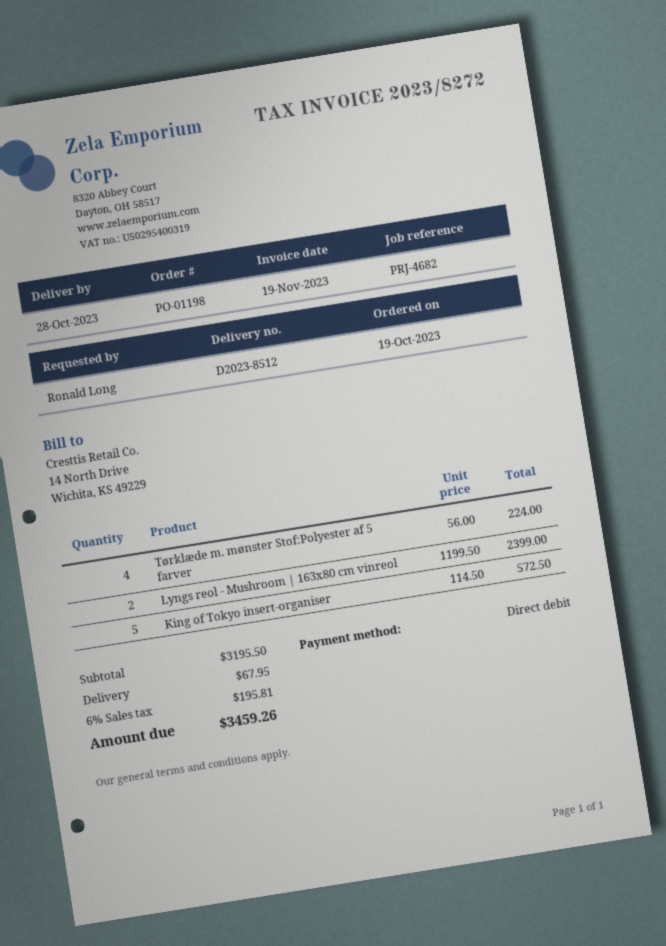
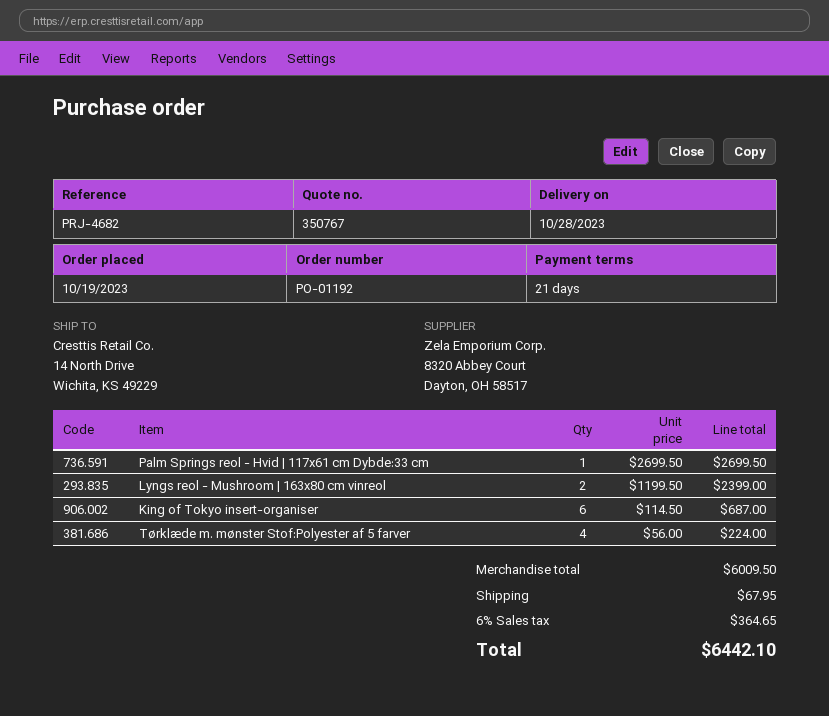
order number: PO-01198 -> PO-01192
King of Tokyo insert-organiser: 5 x 114.50 = 572.50 -> 6 x 114.50 = 687.00
Palm Springs reol - Hvid | 117x61 cm Dybde:33 cm: none -> 1 x 2699.50 = 2699.50
subtotal: 3195.50 -> 6009.50
tax: 6% = 195.81 -> 6% = 364.65
total: 3459.26 -> 6442.10

